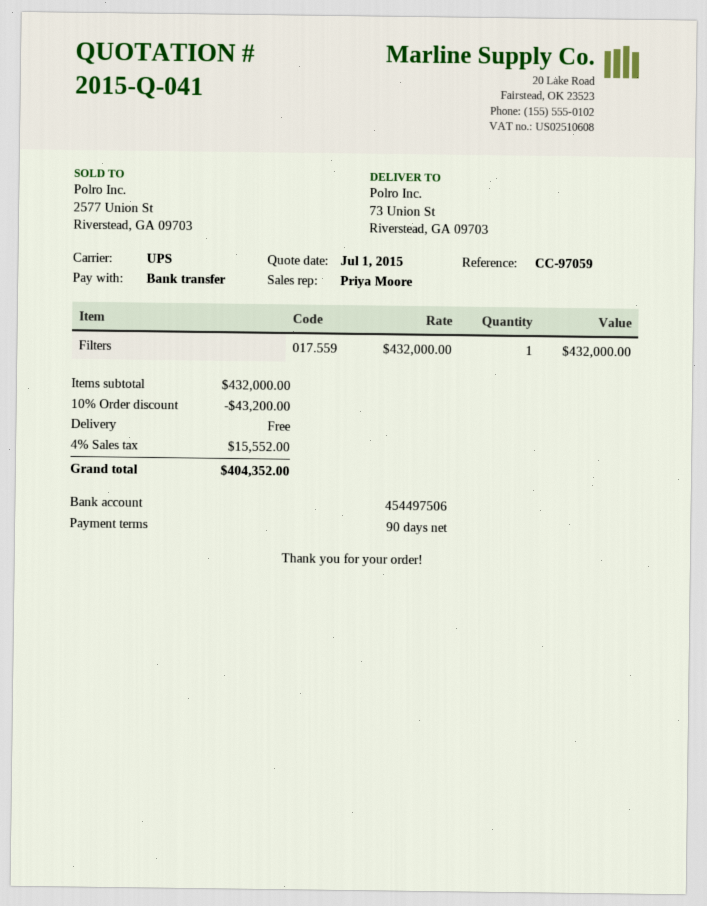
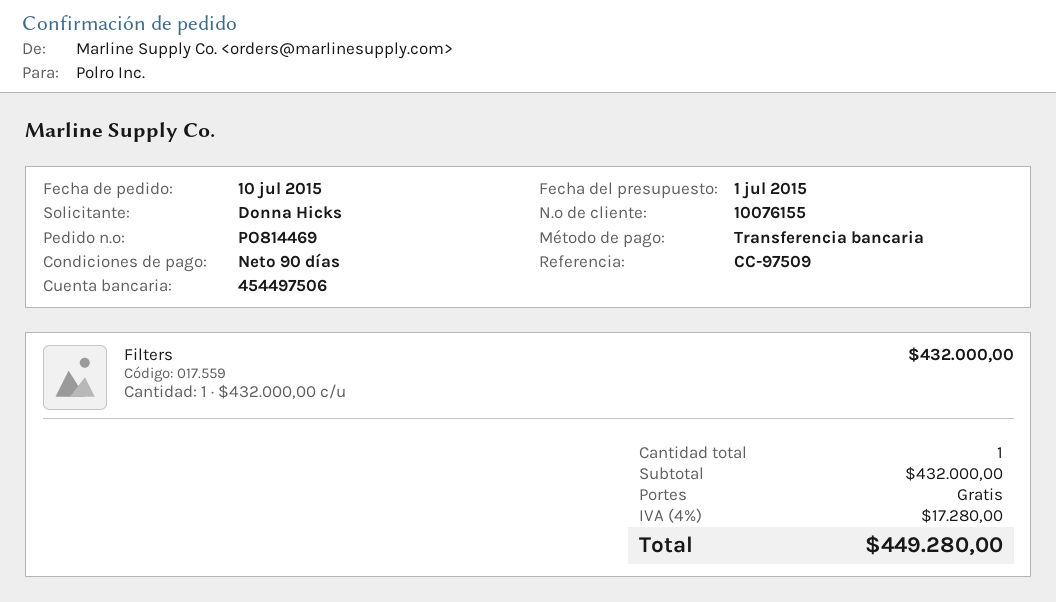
reference: CC-97059 -> CC-97509
discount: 10% = 43200.00 -> none
tax: 4% = 15552.00 -> 4% = 17280.00
total: 404352.00 -> 449280.00

